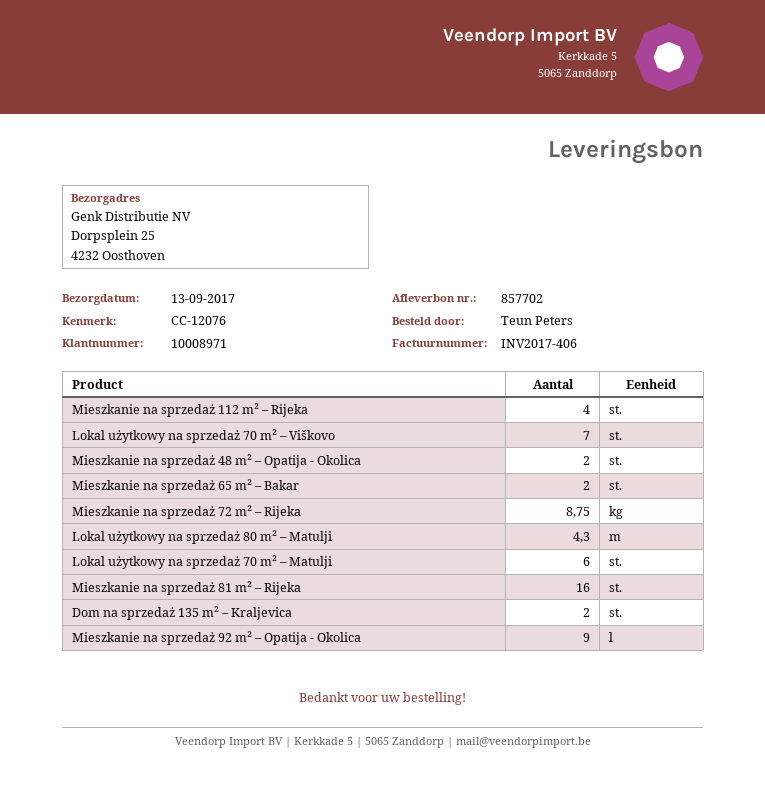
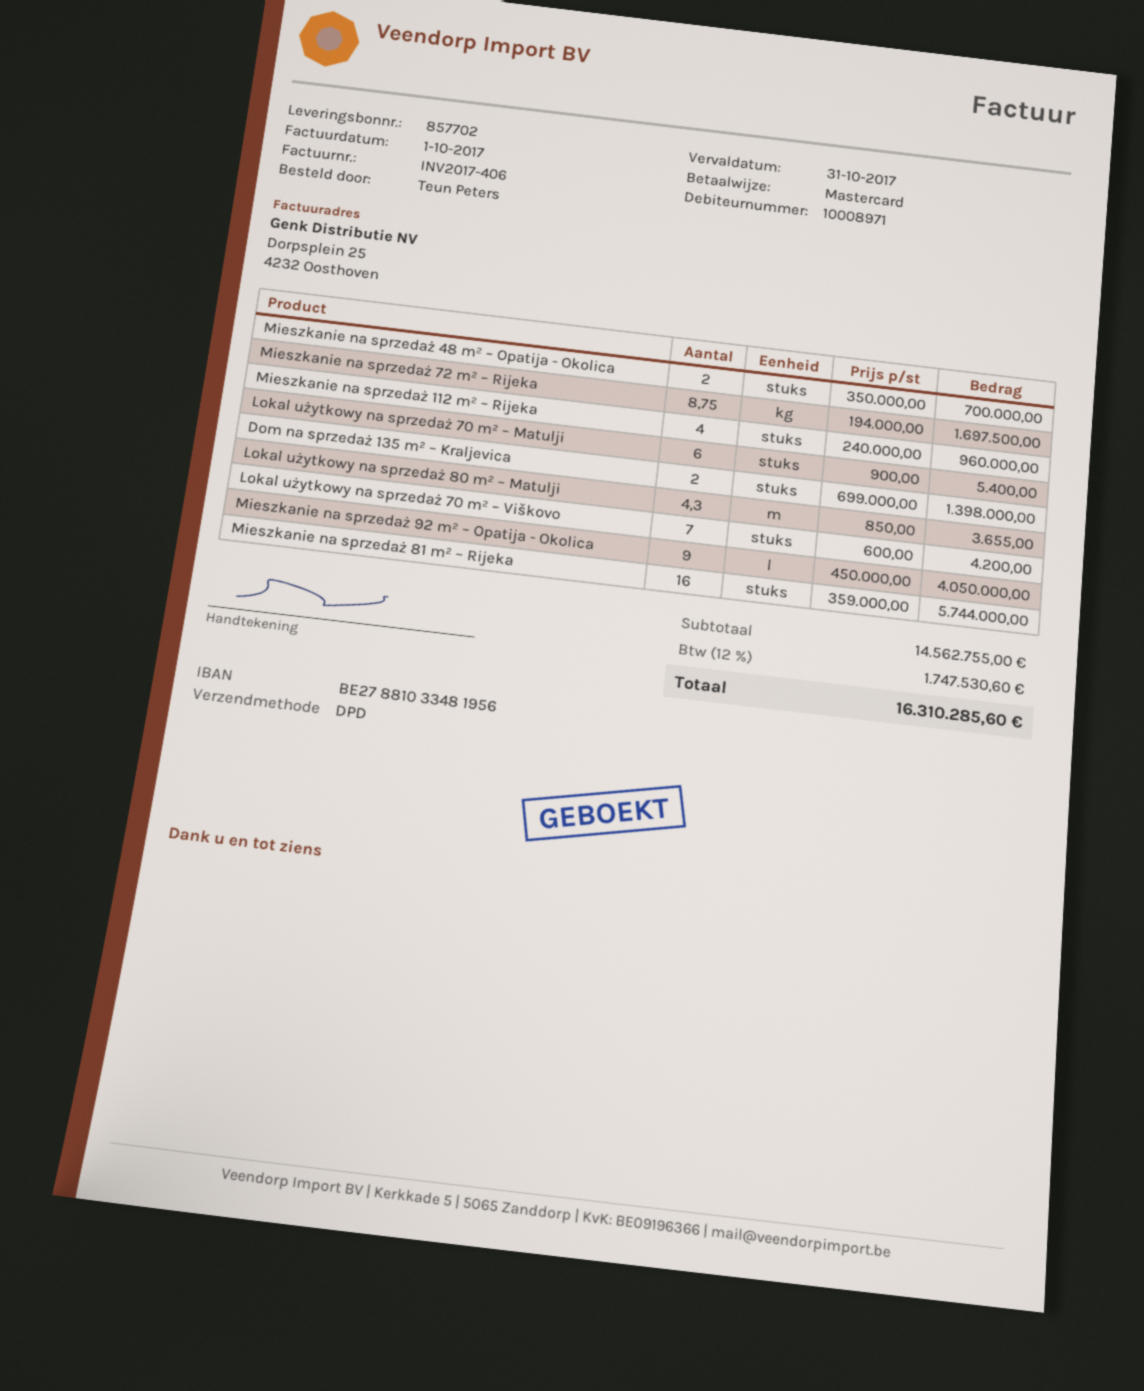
Mieszkanie na sprzedaż 65 m² – Bakar: 2 -> none

